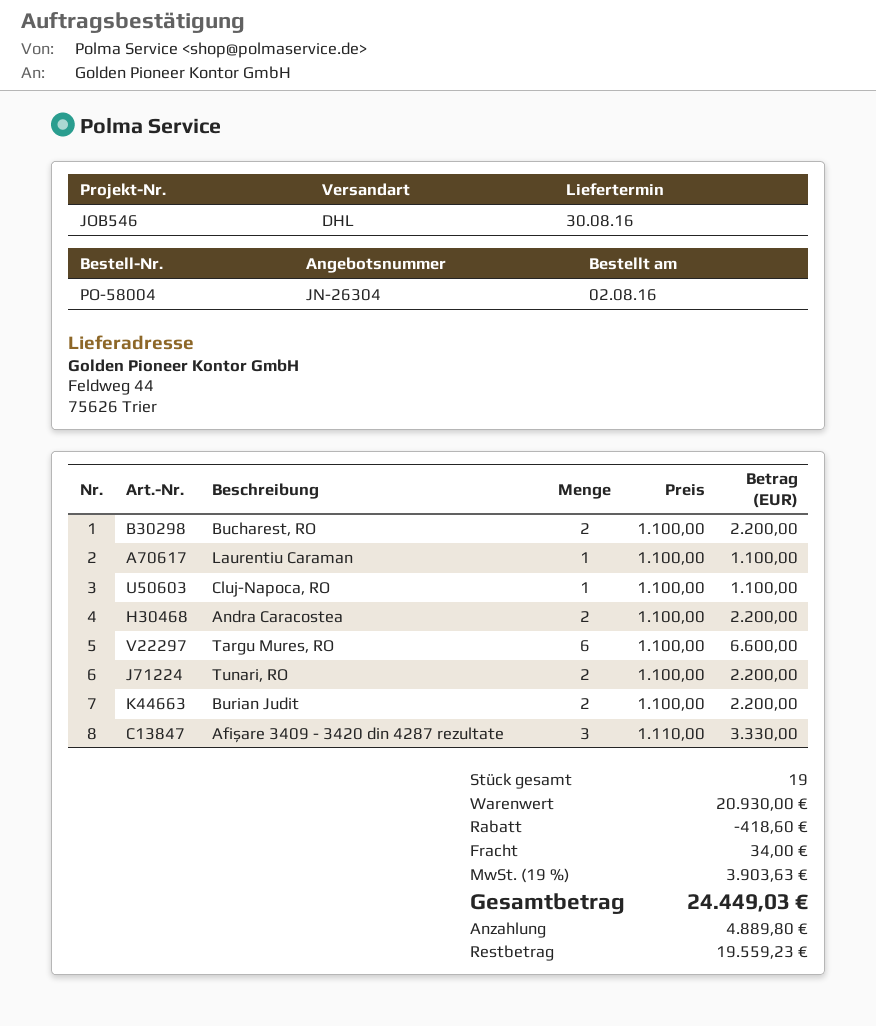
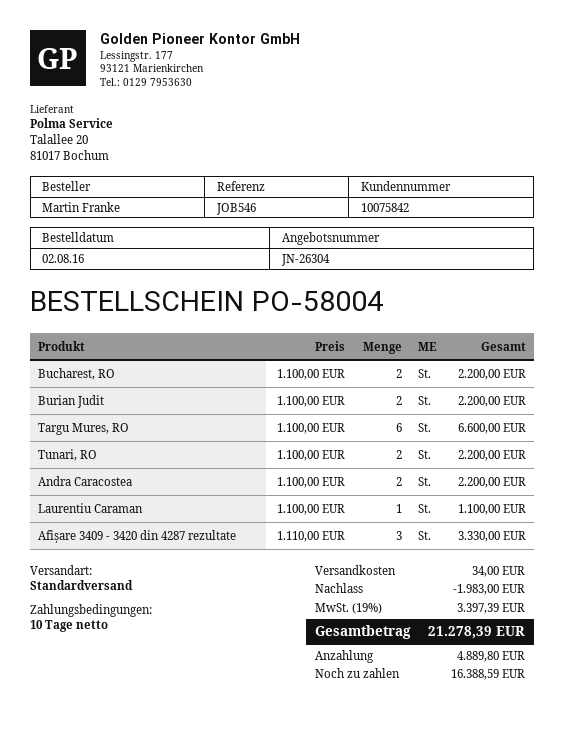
shipping method: DHL -> standard
Cluj-Napoca, RO: 1 x 1100.00 = 1100.00 -> none
discount: 418.60 -> 1983.00
tax: 19% = 3903.63 -> 19% = 3397.39
total: 24449.03 -> 21278.39
balance: 19559.23 -> 16388.59

